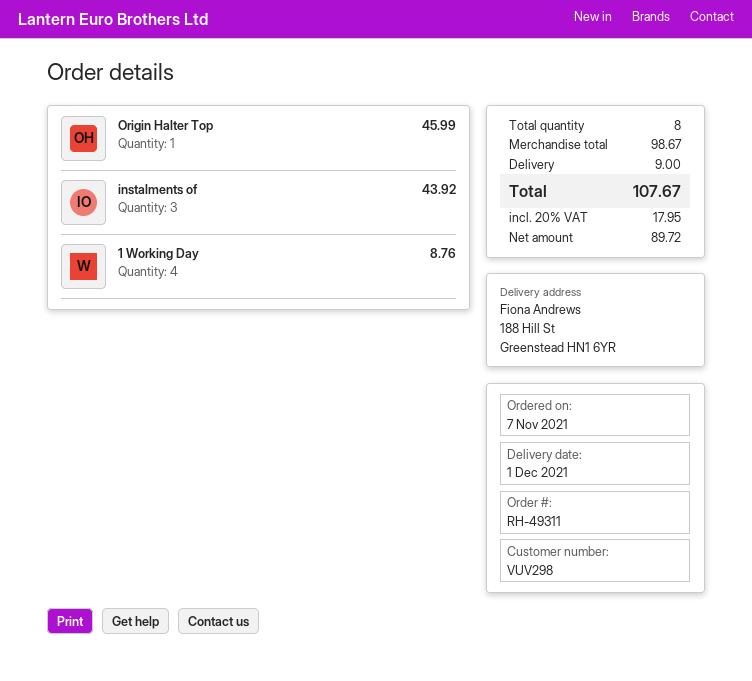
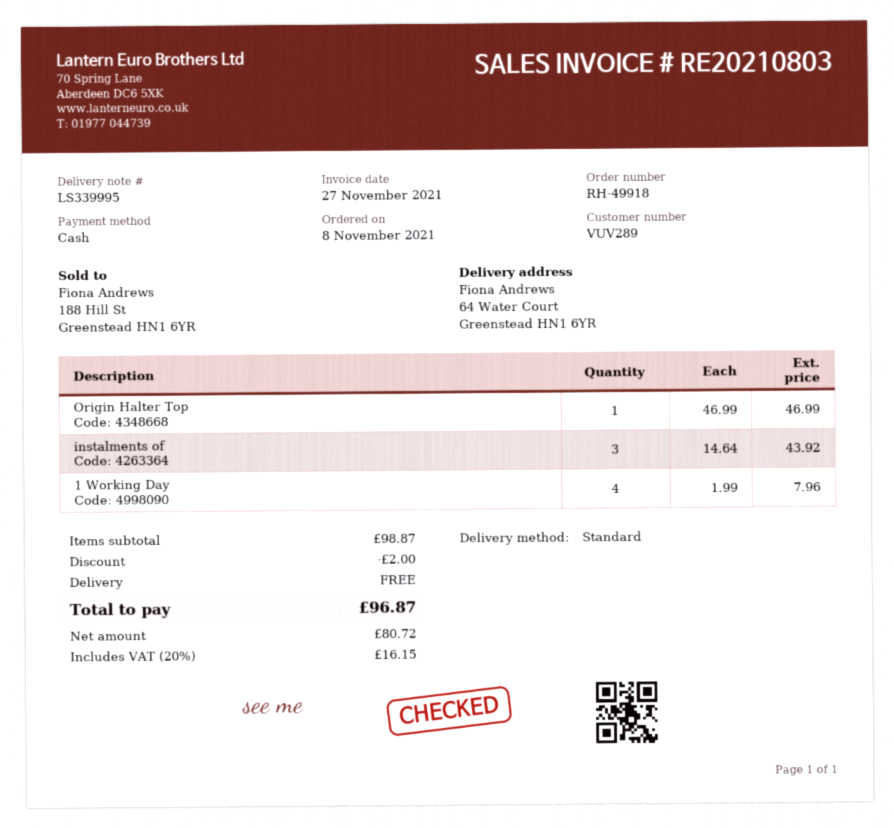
order number: RH-49311 -> RH-49918
order date: 2021-11-07 -> 2021-11-08
customer number: VUV298 -> VUV289
ship to: 188 Hill St, Greenstead HN1 6YR -> 64 Water Court, Greenstead HN1 6YR
Origin Halter Top: 1 for 45.99 -> 1 for 46.99
1 Working Day: 4 for 8.76 -> 4 for 7.96
subtotal: 98.67 -> 98.87
discount: none -> 2.00
shipping: 9.00 -> 0.00
net: 89.72 -> 80.72
tax: 20% = 17.95 -> 20% = 16.15
total: 107.67 -> 96.87

